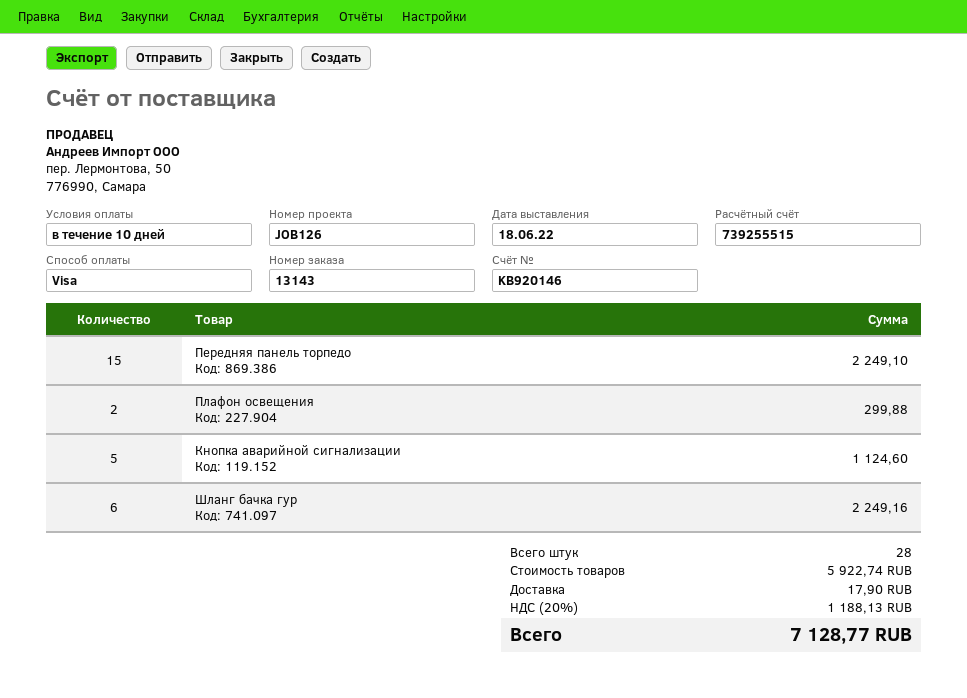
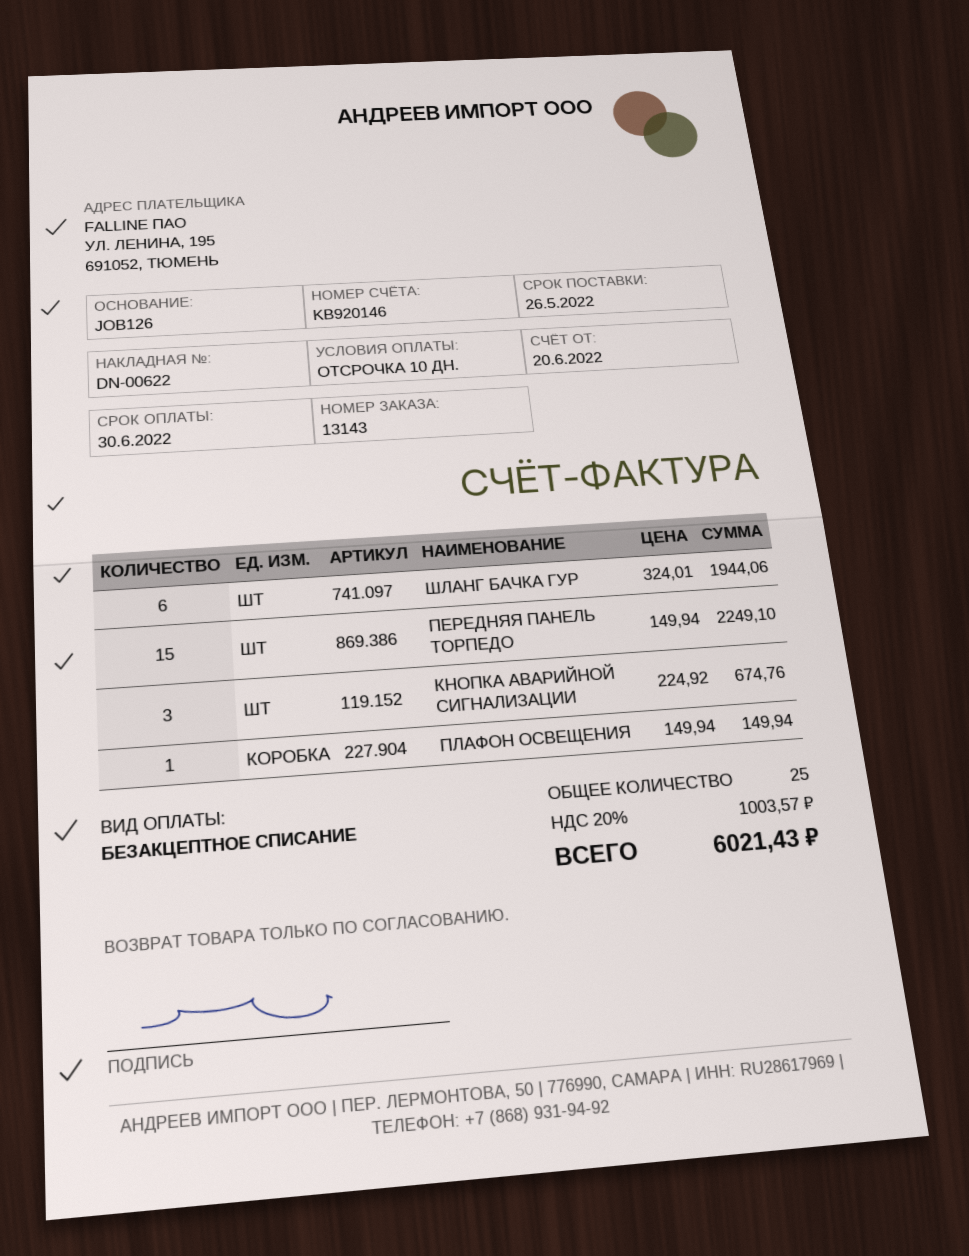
invoice date: 2022-06-18 -> 2022-06-20
payment method: Visa -> direct debit
Плафон освещения: 2 for 299.88 -> 1 for 149.94
Кнопка аварийной сигнализации: 5 for 1124.60 -> 3 for 674.76
Шланг бачка гур: 6 for 2249.16 -> 6 for 1944.06
total quantity: 28 -> 25
shipping: 17.90 -> none
tax: 20% = 1188.13 -> 20% = 1003.57
total: 7128.77 -> 6021.43

